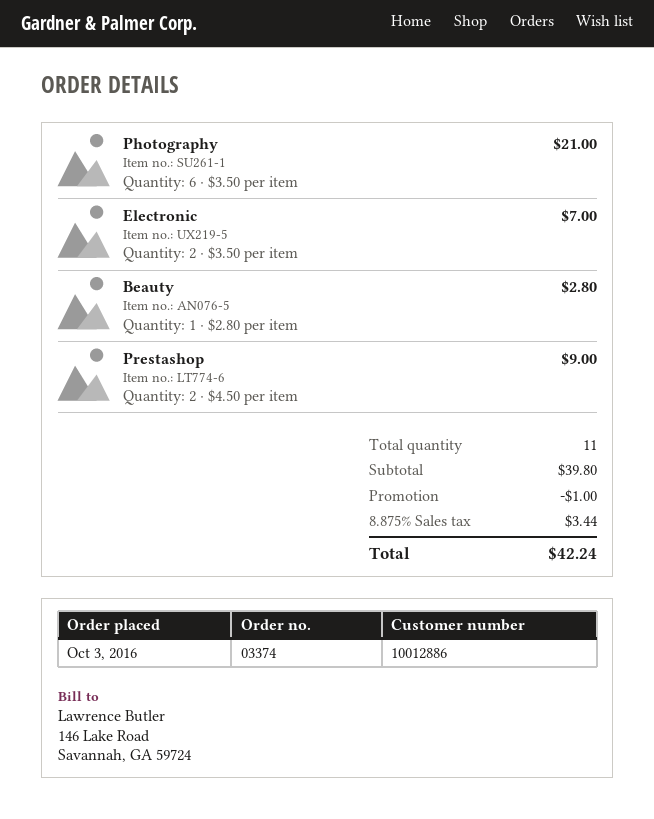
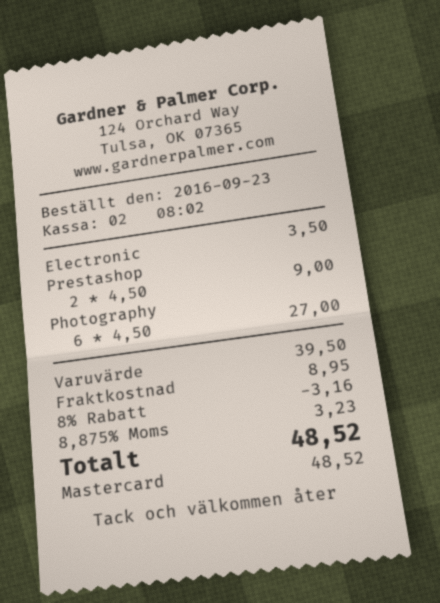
order date: 2016-10-03 -> 2016-09-23
Photography: 6 x 3.50 = 21.00 -> 6 x 4.50 = 27.00
Electronic: 2 x 3.50 = 7.00 -> 1 x 3.50 = 3.50
Beauty: 1 x 2.80 = 2.80 -> none
subtotal: 39.80 -> 39.50
discount: 1.00 -> 3.16
shipping: none -> 8.95
tax: 8.875% = 3.44 -> 8.875% = 3.23
total: 42.24 -> 48.52

